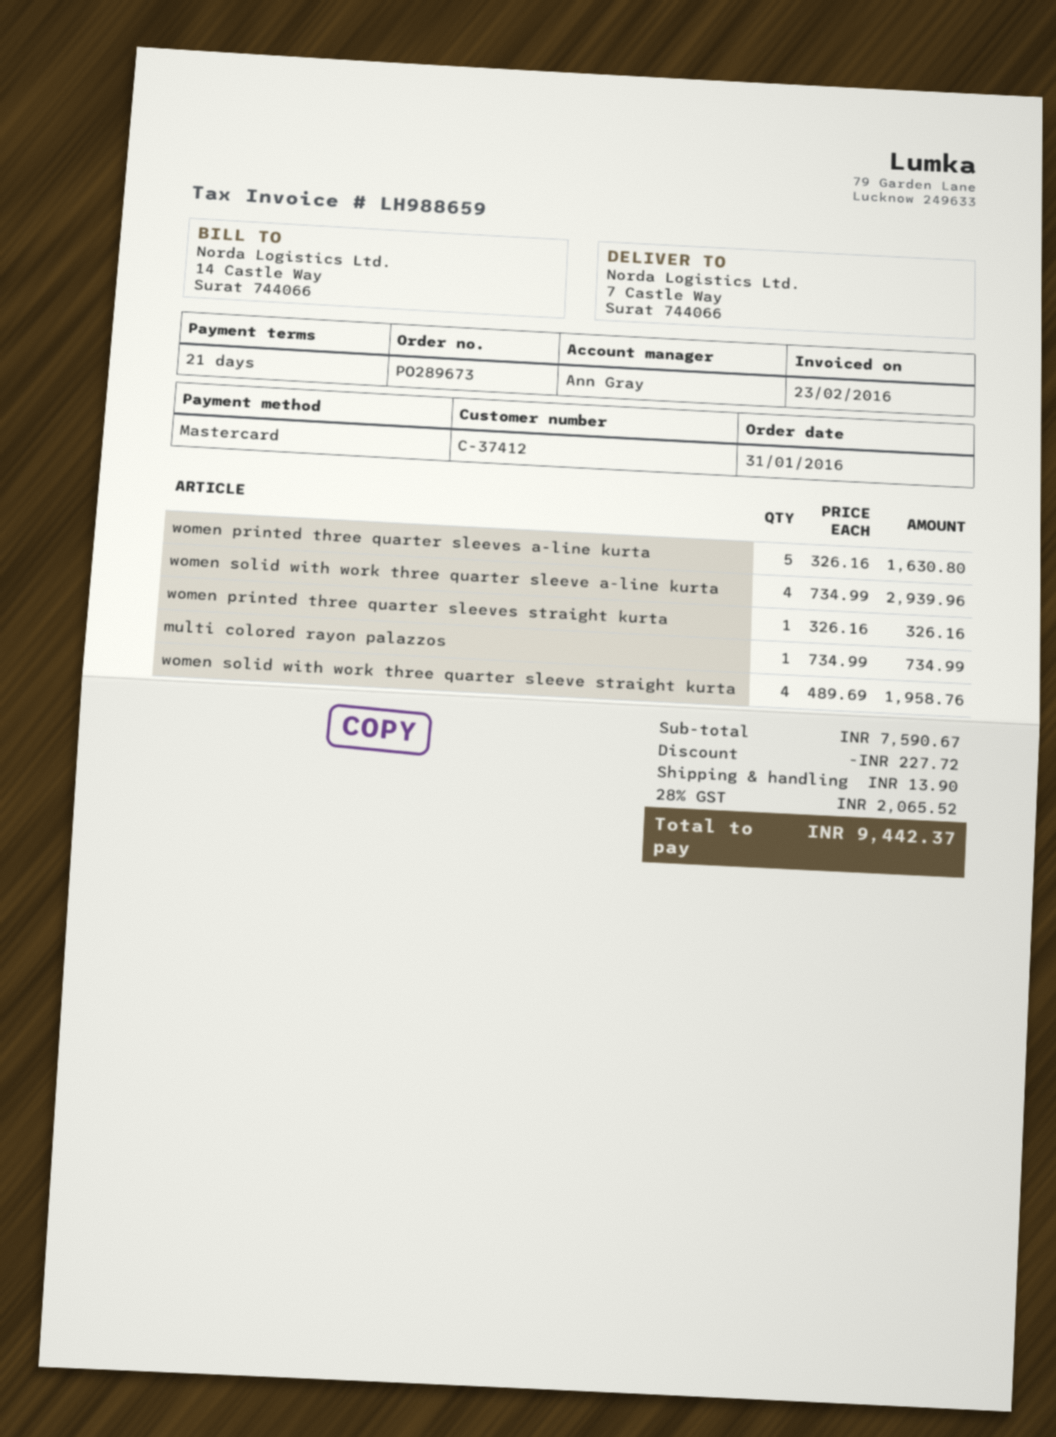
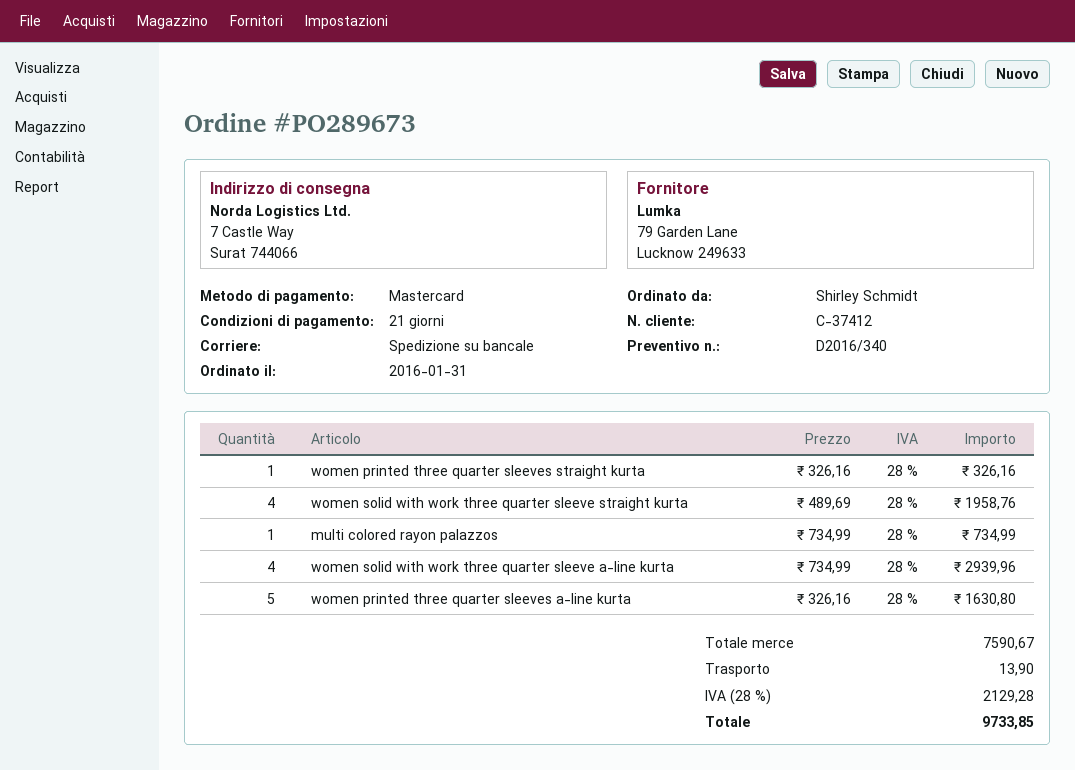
discount: 227.72 -> none
tax: 28% = 2065.52 -> 28% = 2129.28
total: 9442.37 -> 9733.85

